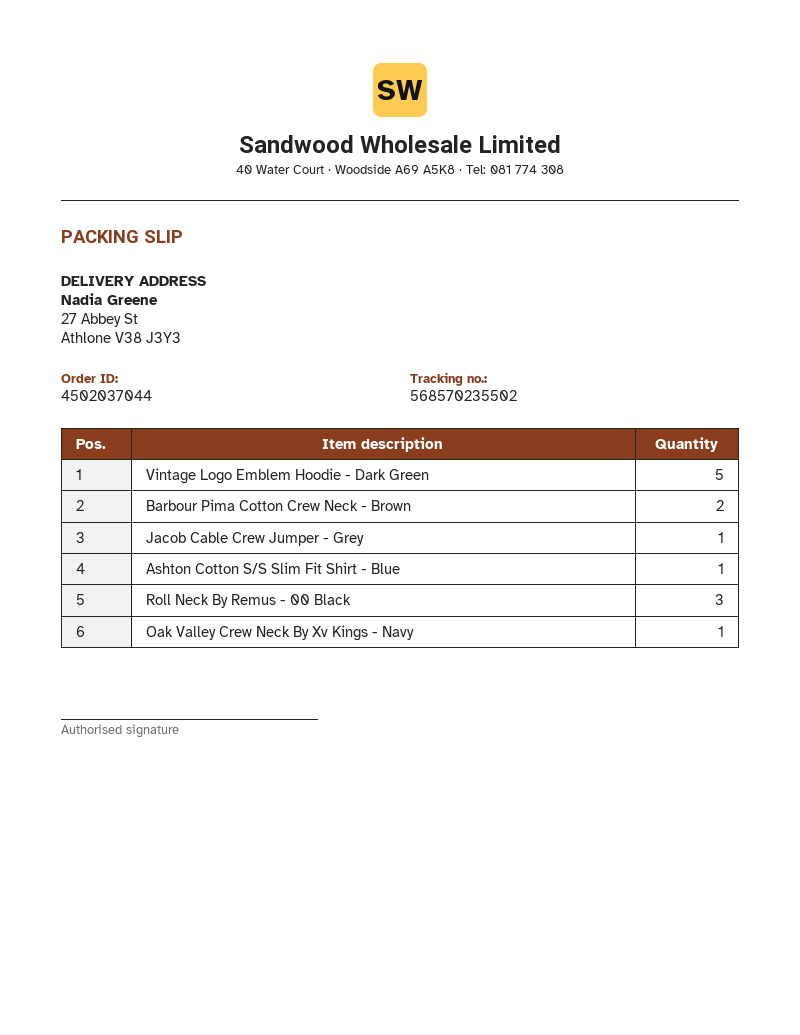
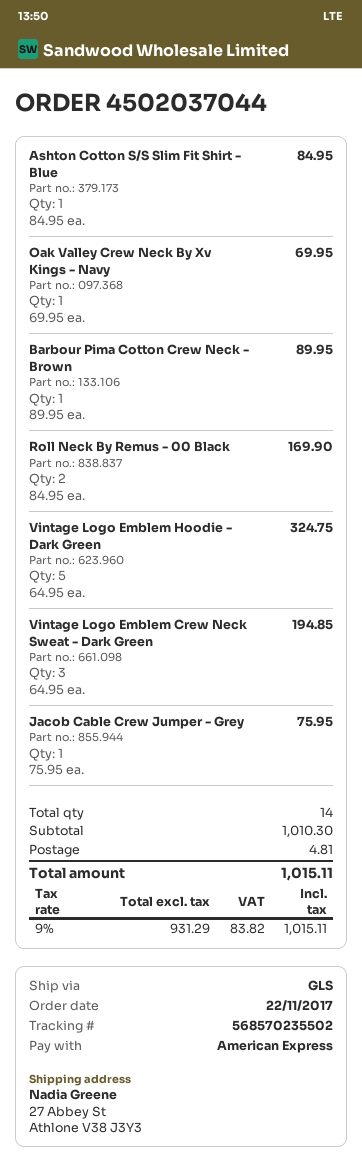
Barbour Pima Cotton Crew Neck - Brown: 2 -> 1
Roll Neck By Remus - 00 Black: 3 -> 2
Vintage Logo Emblem Crew Neck Sweat - Dark Green: none -> 3

